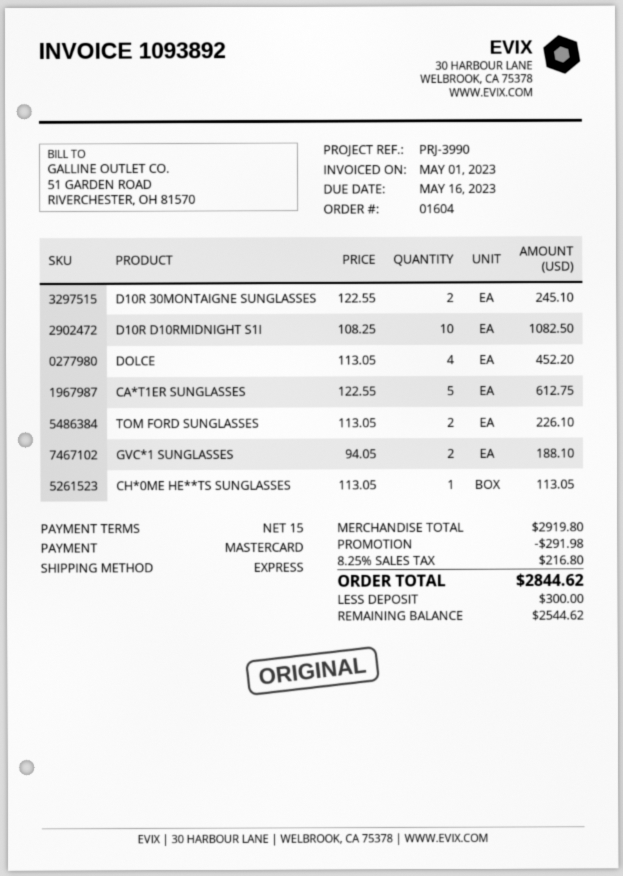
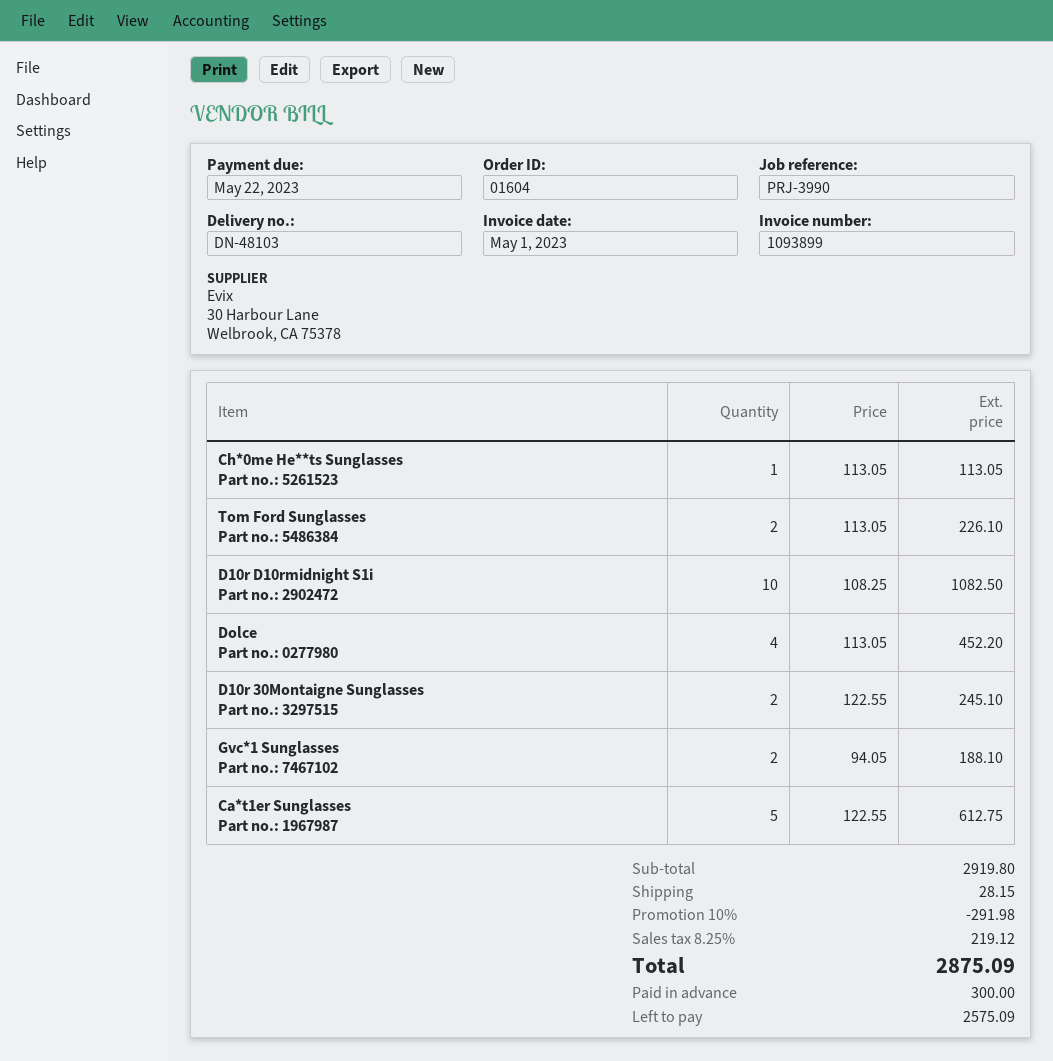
invoice number: 1093892 -> 1093899
due date: 2023-05-16 -> 2023-05-22
shipping: none -> 28.15
tax: 8.25% = 216.80 -> 8.25% = 219.12
total: 2844.62 -> 2875.09
balance: 2544.62 -> 2575.09

